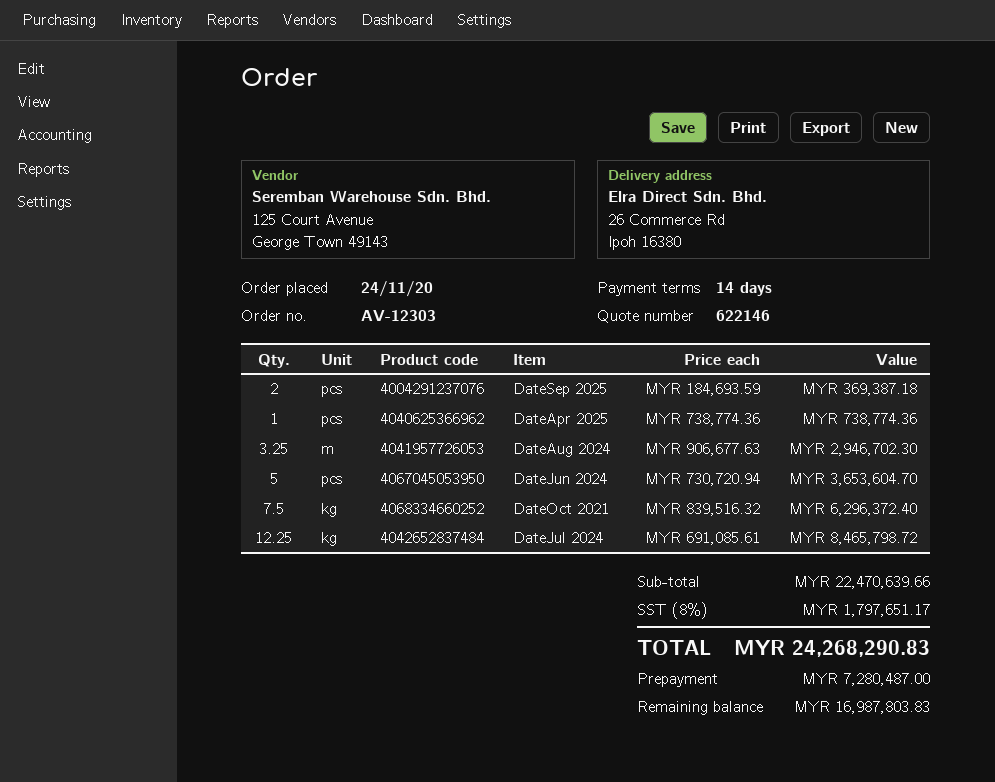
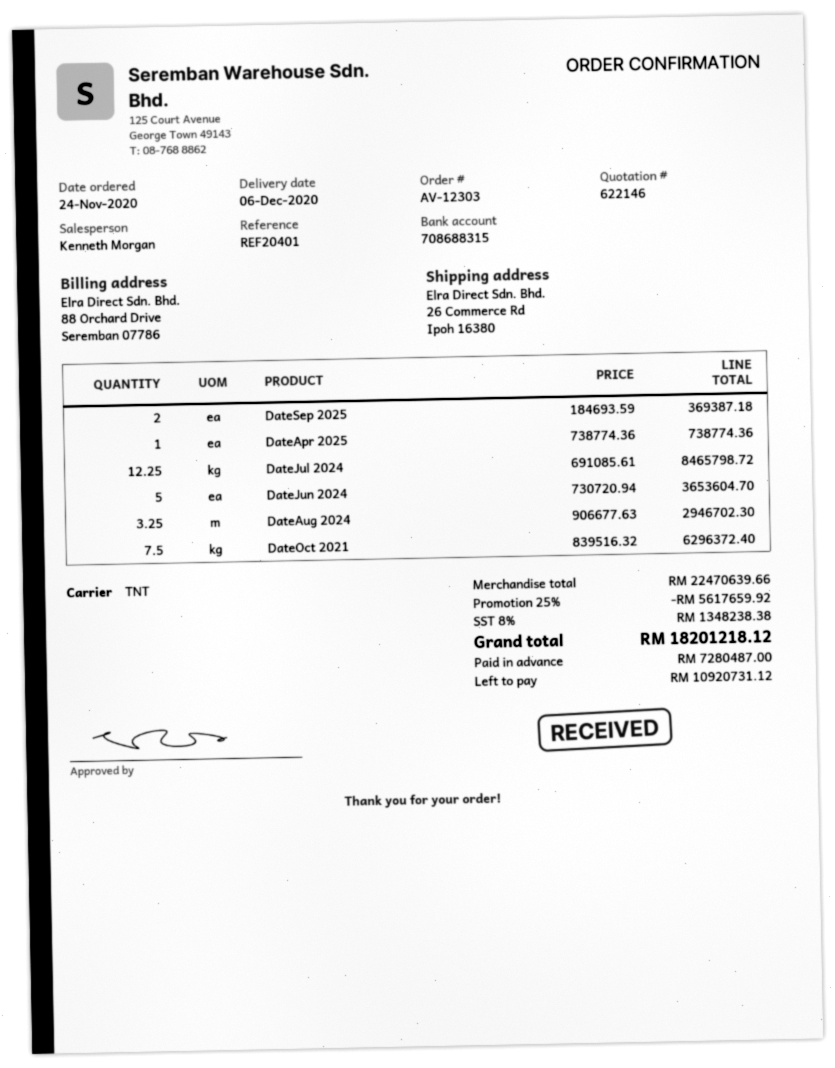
discount: none -> 25% = 5617659.92
tax: 8% = 1797651.17 -> 8% = 1348238.38
total: 24268290.83 -> 18201218.12
balance: 16987803.83 -> 10920731.12

